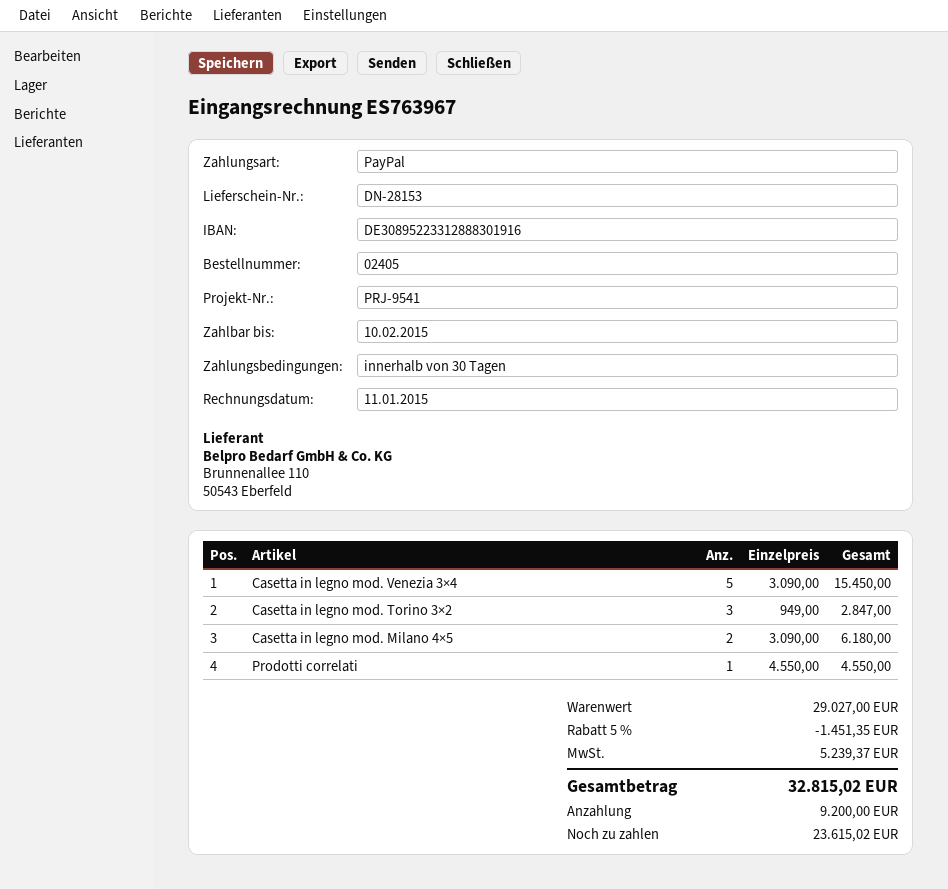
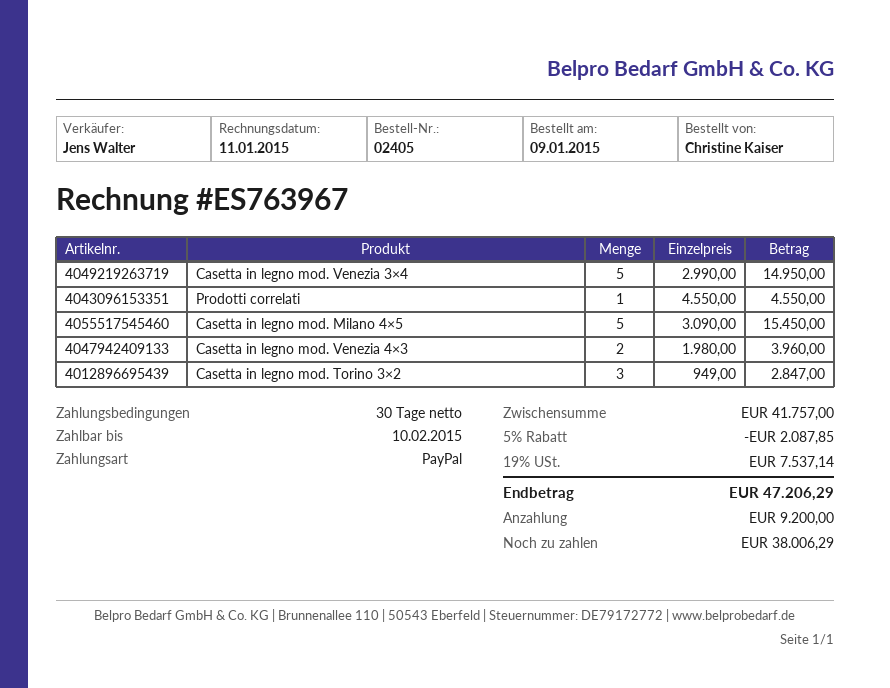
Casetta in legno mod. Venezia 3×4: 5 x 3090.00 = 15450.00 -> 5 x 2990.00 = 14950.00
Casetta in legno mod. Milano 4×5: 2 x 3090.00 = 6180.00 -> 5 x 3090.00 = 15450.00
Casetta in legno mod. Venezia 4×3: none -> 2 x 1980.00 = 3960.00
subtotal: 29027.00 -> 41757.00
discount: 5% = 1451.35 -> 5% = 2087.85
tax: 5239.37 -> 7537.14
total: 32815.02 -> 47206.29
balance: 23615.02 -> 38006.29

